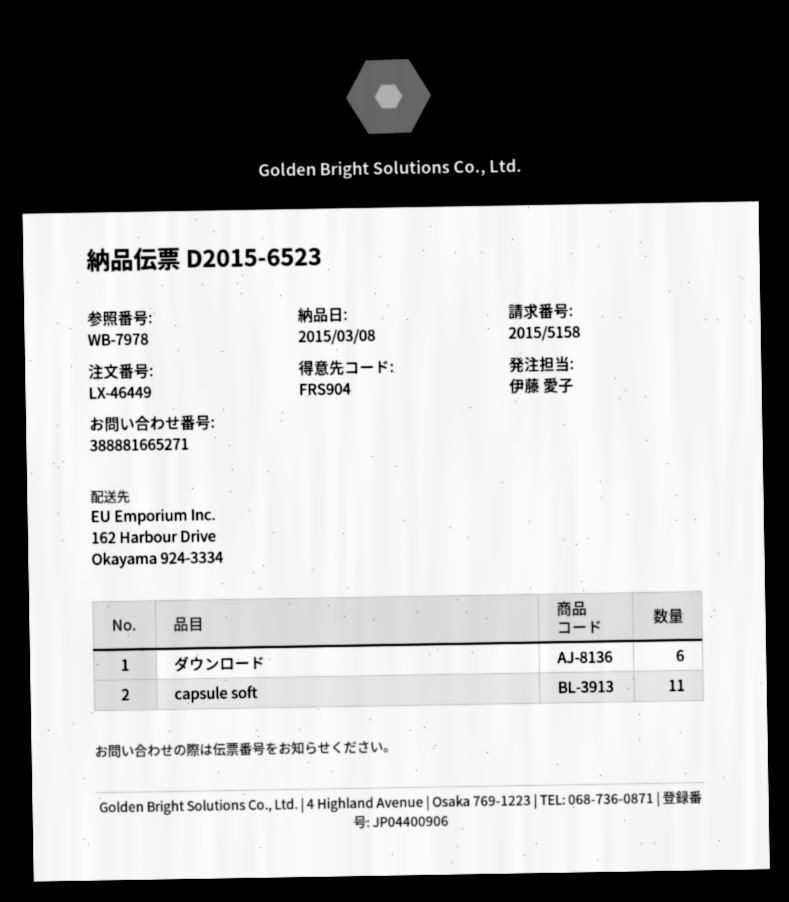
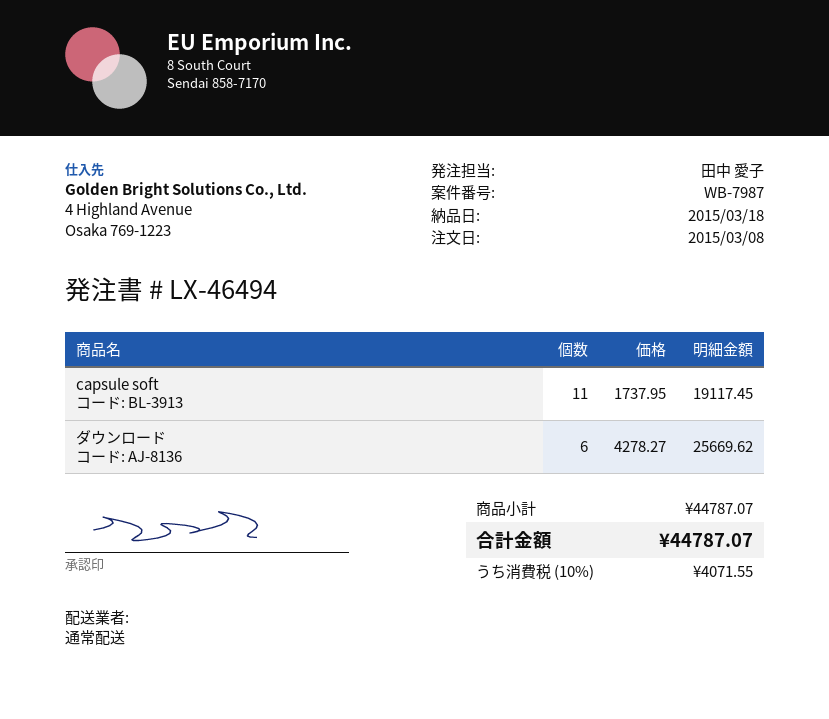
order number: LX-46449 -> LX-46494
delivery date: 2015-03-08 -> 2015-03-18
reference: WB-7978 -> WB-7987
ordered by: 伊藤 愛子 -> 田中 愛子

